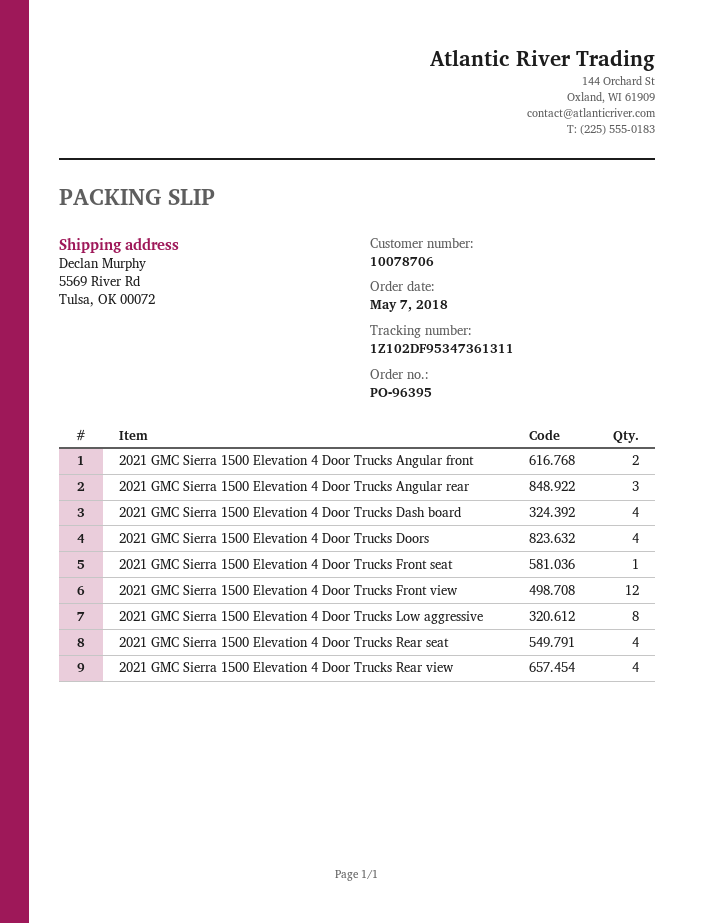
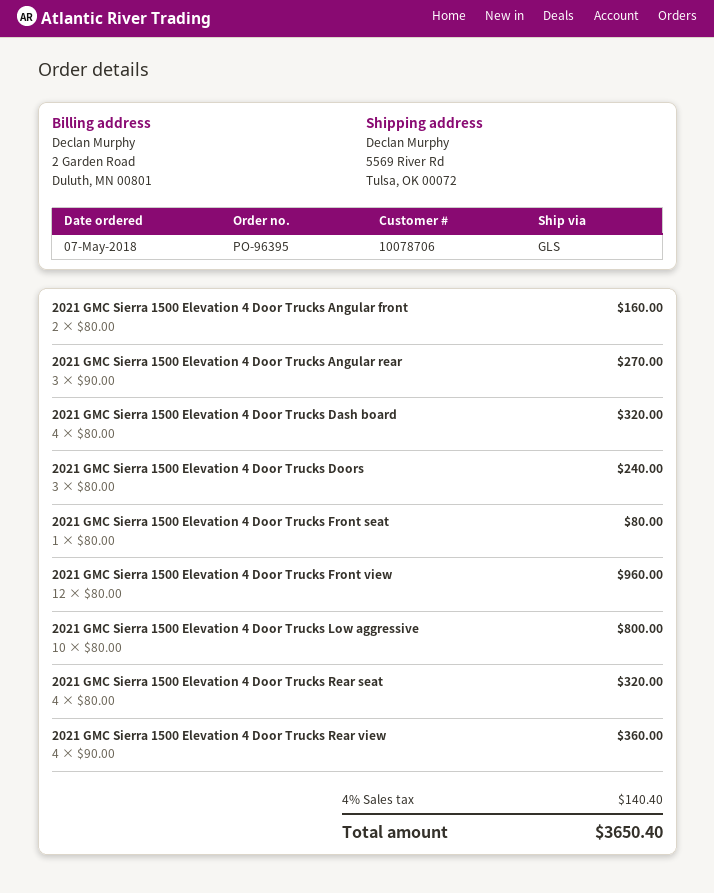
2021 GMC Sierra 1500 Elevation 4 Door Trucks Doors: 4 -> 3
2021 GMC Sierra 1500 Elevation 4 Door Trucks Low aggressive: 8 -> 10

